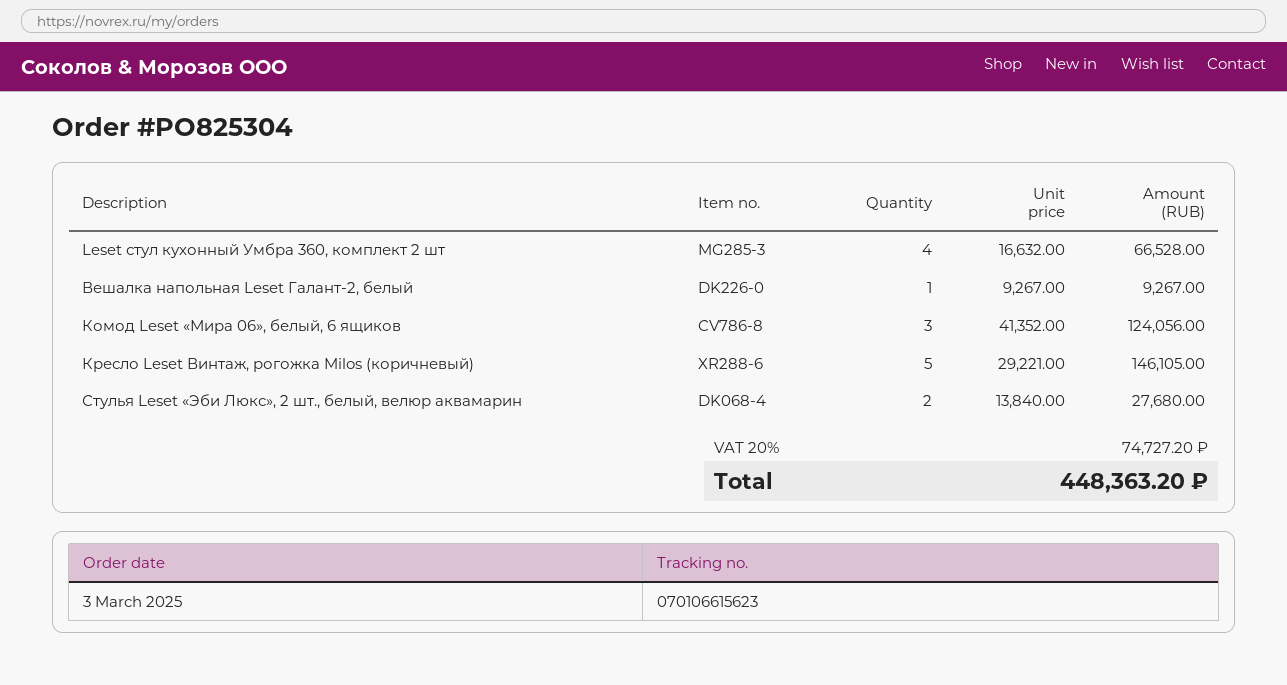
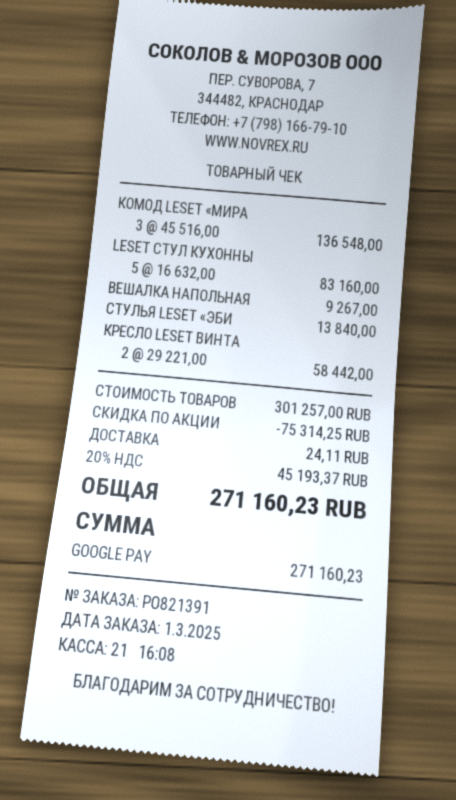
order number: PO825304 -> PO821391
order date: 2025-03-03 -> 2025-03-01
Leset стул кухонный Умбра 360, комплект 2 шт: 4 x 16632.00 = 66528.00 -> 5 x 16632.00 = 83160.00
Комод Leset «Мира 06», белый, 6 ящиков: 3 x 41352.00 = 124056.00 -> 3 x 45516.00 = 136548.00
Кресло Leset Винтаж, рогожка Milos (коричневый): 5 x 29221.00 = 146105.00 -> 2 x 29221.00 = 58442.00
Стулья Leset «Эби Люкс», 2 шт., белый, велюр аквамарин: 2 x 13840.00 = 27680.00 -> 1 x 13840.00 = 13840.00
discount: none -> 75314.25
shipping: none -> 24.11
tax: 20% = 74727.20 -> 20% = 45193.37
total: 448363.20 -> 271160.23

